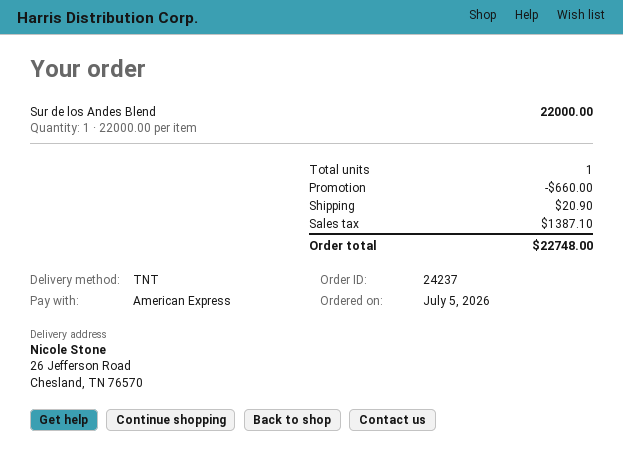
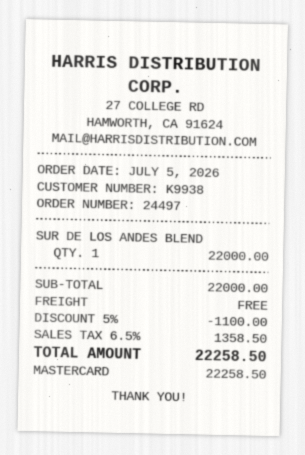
order number: 24237 -> 24497
payment method: American Express -> Mastercard
discount: 660.00 -> 1100.00
shipping: 20.90 -> 0.00
tax: 1387.10 -> 1358.50
total: 22748.00 -> 22258.50

